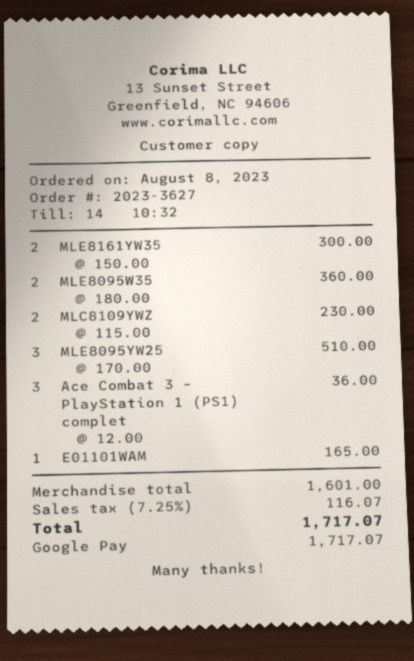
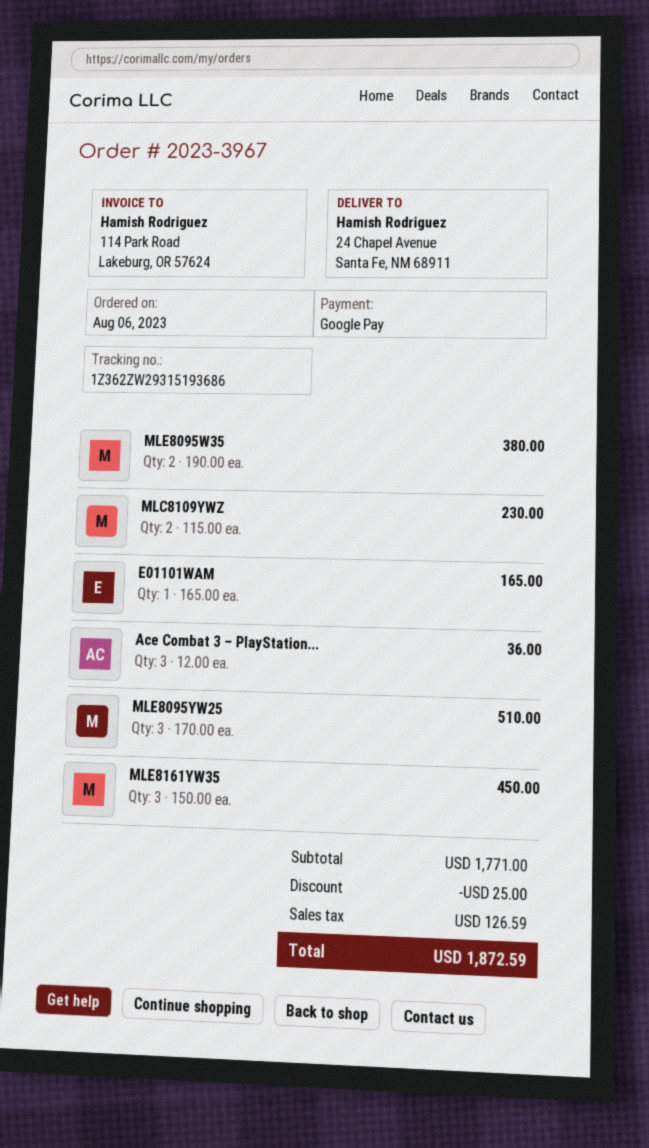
order number: 2023-3627 -> 2023-3967
order date: 2023-08-08 -> 2023-08-06
MLE8161YW35: 2 x 150.00 = 300.00 -> 3 x 150.00 = 450.00
MLE8095W35: 2 x 180.00 = 360.00 -> 2 x 190.00 = 380.00
subtotal: 1601.00 -> 1771.00
discount: none -> 25.00
tax: 116.07 -> 126.59
total: 1717.07 -> 1872.59

